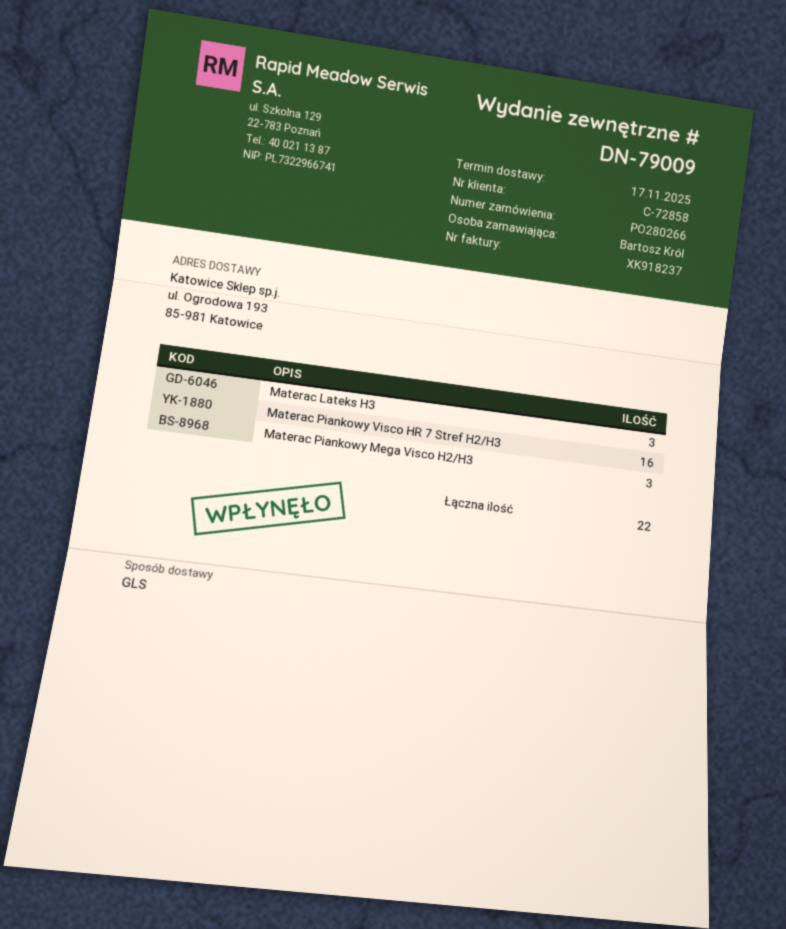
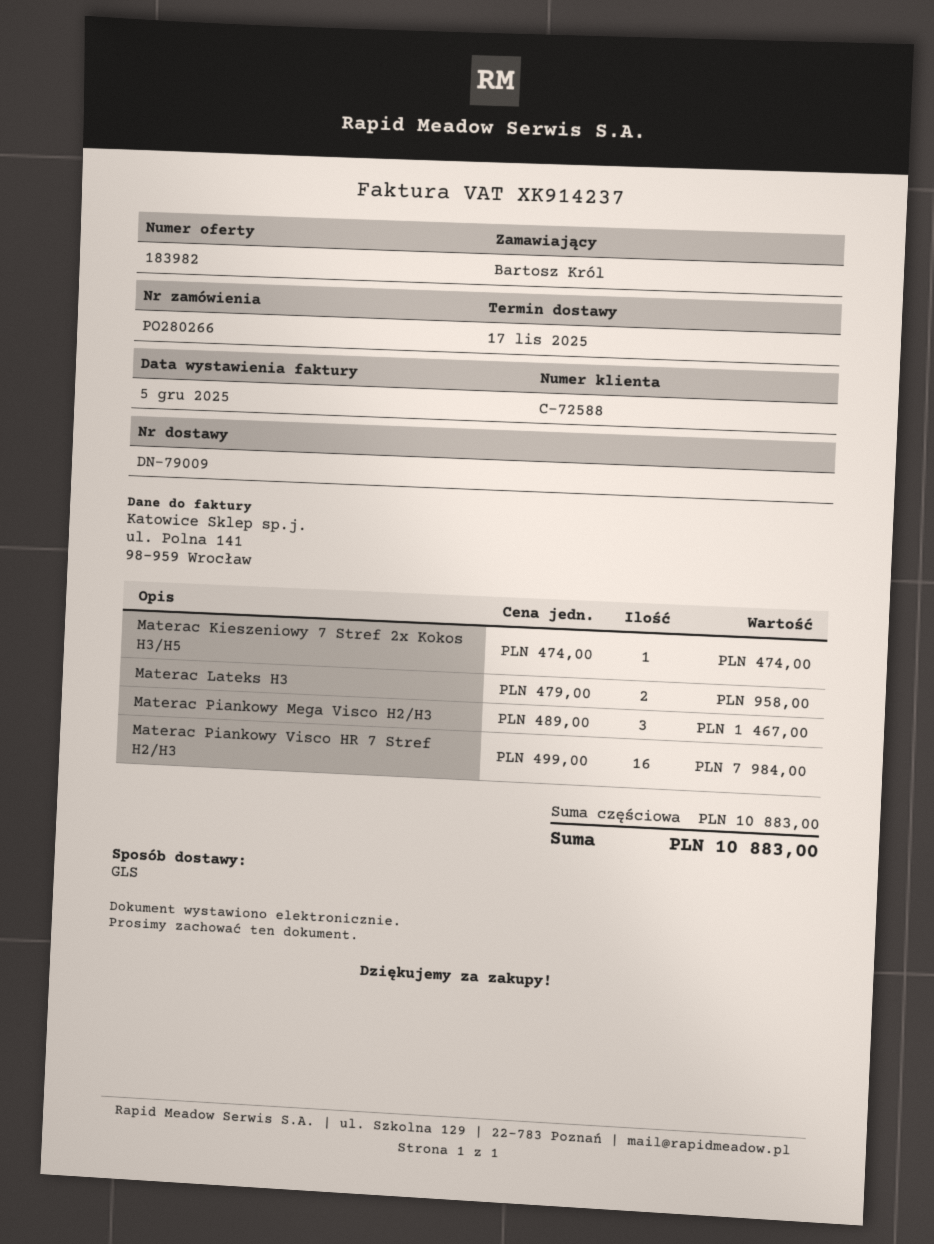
invoice number: XK918237 -> XK914237
customer number: C-72858 -> C-72588
Materac Lateks H3: 3 -> 2
Materac Kieszeniowy 7 Stref 2x Kokos H3/H5: none -> 1

